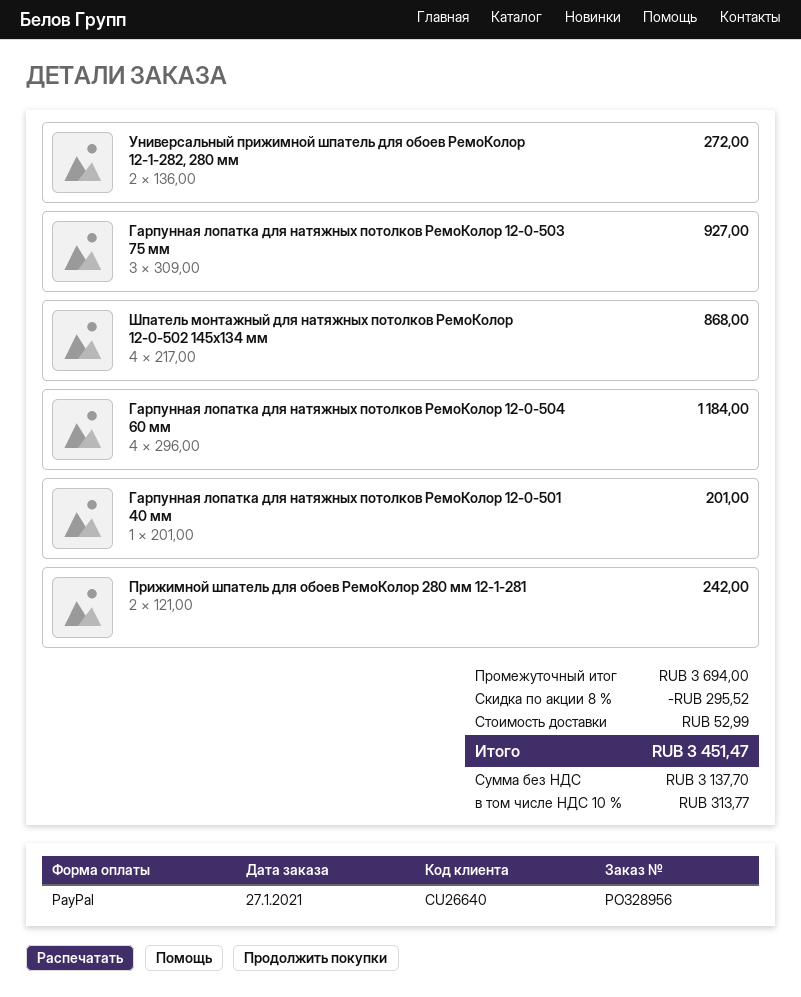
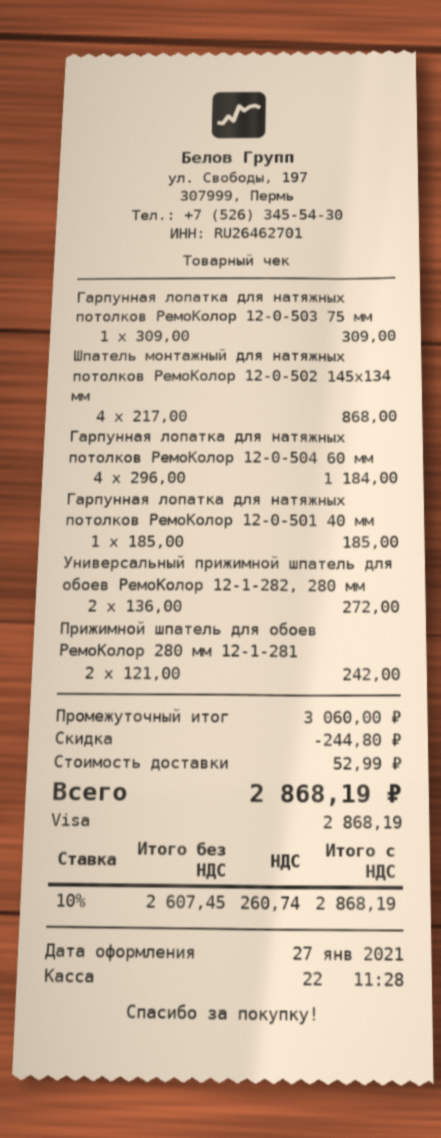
payment method: PayPal -> Visa
Гарпунная лопатка для натяжных потолков РемоКолор 12-0-503 75 мм: 3 x 309.00 = 927.00 -> 1 x 309.00 = 309.00
Гарпунная лопатка для натяжных потолков РемоКолор 12-0-501 40 мм: 1 x 201.00 = 201.00 -> 1 x 185.00 = 185.00
subtotal: 3694.00 -> 3060.00
discount: 295.52 -> 244.80
net: 3137.70 -> 2607.45
tax: 10% = 313.77 -> 10% = 260.74
total: 3451.47 -> 2868.19

